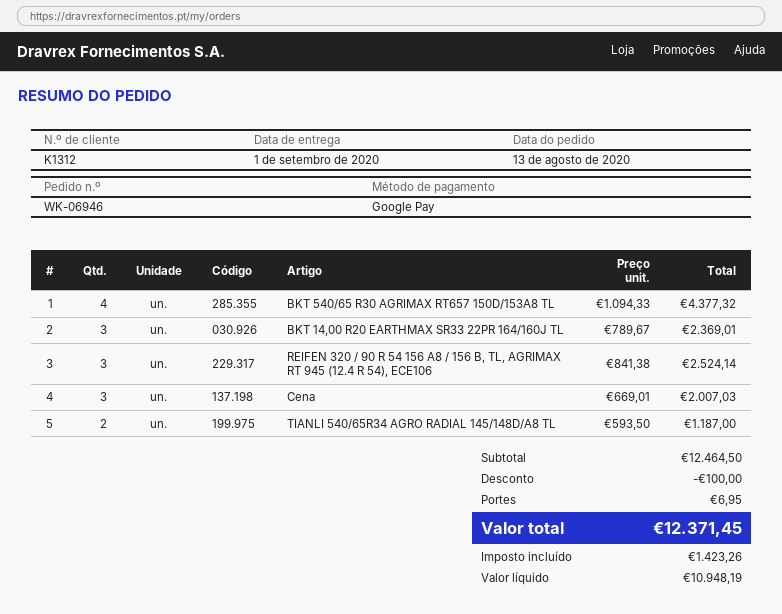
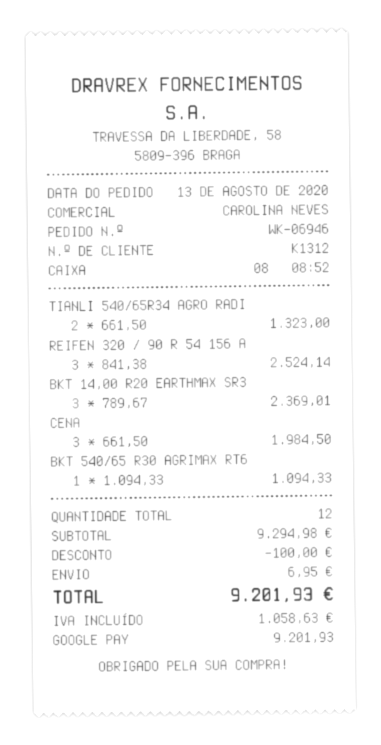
BKT 540/65 R30 AGRIMAX RT657 150D/153A8 TL: 4 x 1094.33 = 4377.32 -> 1 x 1094.33 = 1094.33
Cena: 3 x 669.01 = 2007.03 -> 3 x 661.50 = 1984.50
TIANLI 540/65R34 AGRO RADIAL 145/148D/A8 TL: 2 x 593.50 = 1187.00 -> 2 x 661.50 = 1323.00
subtotal: 12464.50 -> 9294.98
tax: 1423.26 -> 1058.63
total: 12371.45 -> 9201.93

